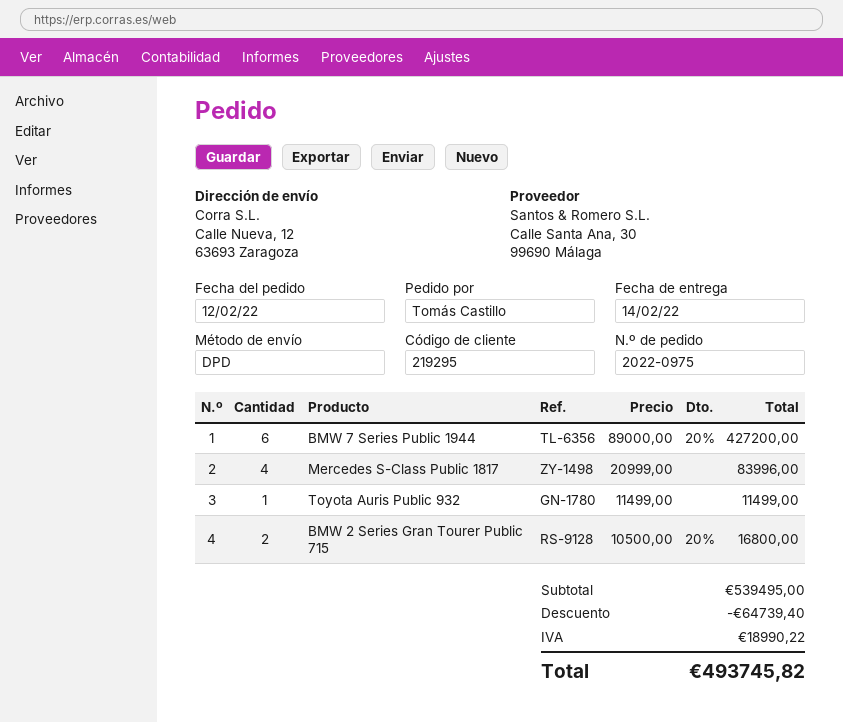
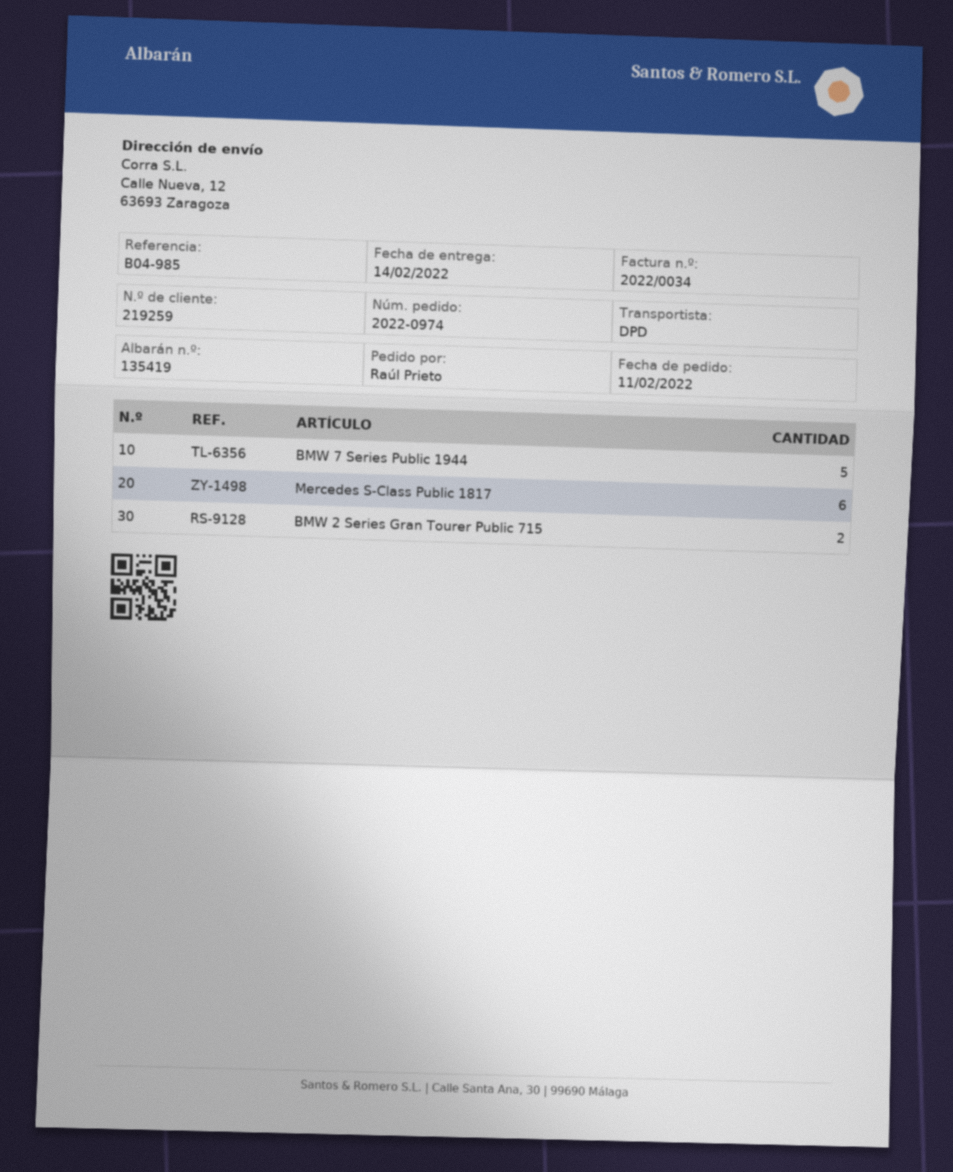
order number: 2022-0975 -> 2022-0974
order date: 2022-02-12 -> 2022-02-11
customer number: 219295 -> 219259
ordered by: Tomás Castillo -> Raúl Prieto
BMW 7 Series Public 1944: 6 -> 5
Mercedes S-Class Public 1817: 4 -> 6
Toyota Auris Public 932: 1 -> none

